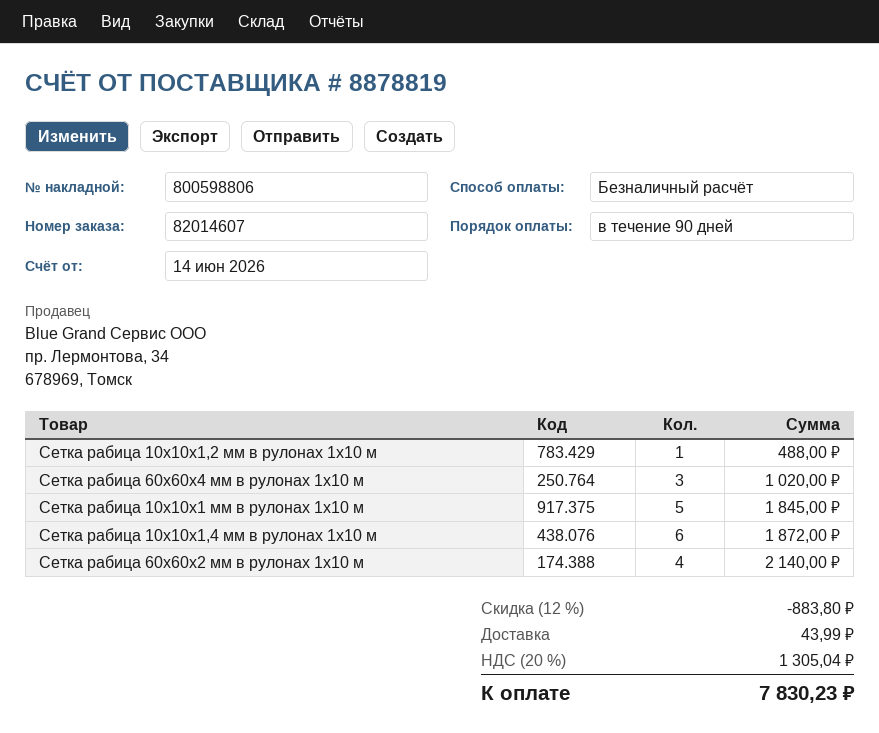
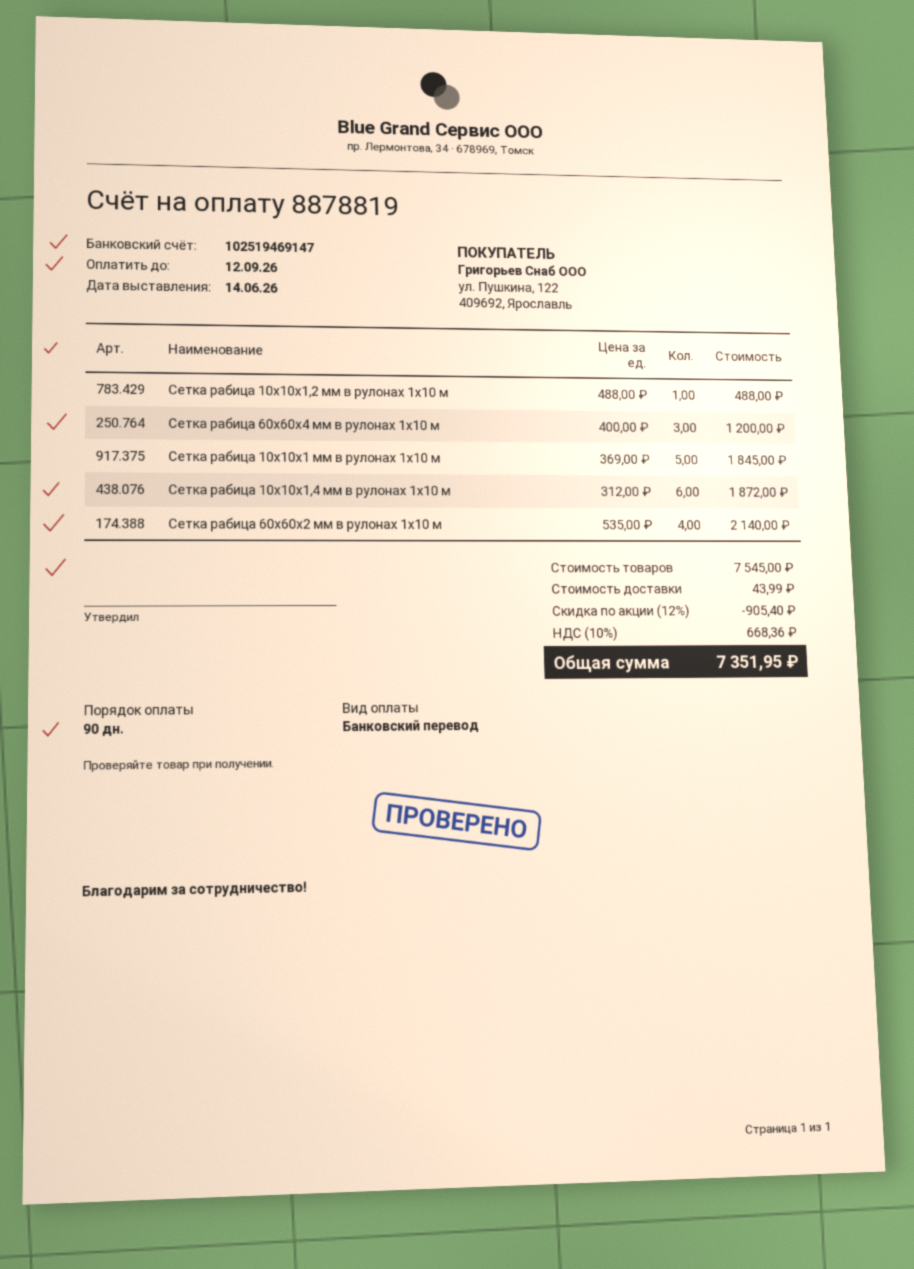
Сетка рабица 60х60х4 мм в рулонах 1х10 м: 3 for 1020.00 -> 3 for 1200.00
discount: 12% = 883.80 -> 12% = 905.40
tax: 20% = 1305.04 -> 10% = 668.36
total: 7830.23 -> 7351.95

